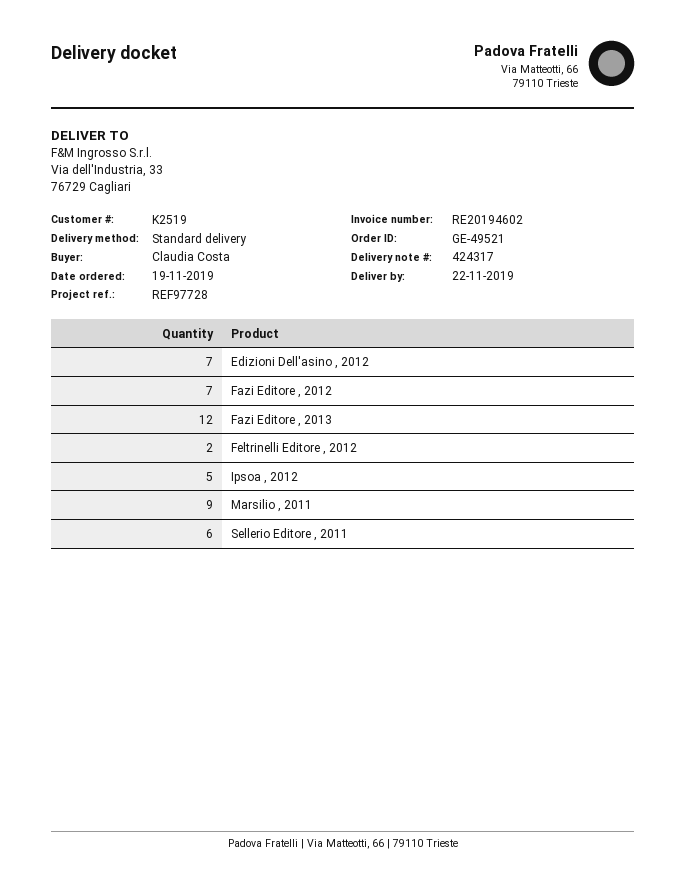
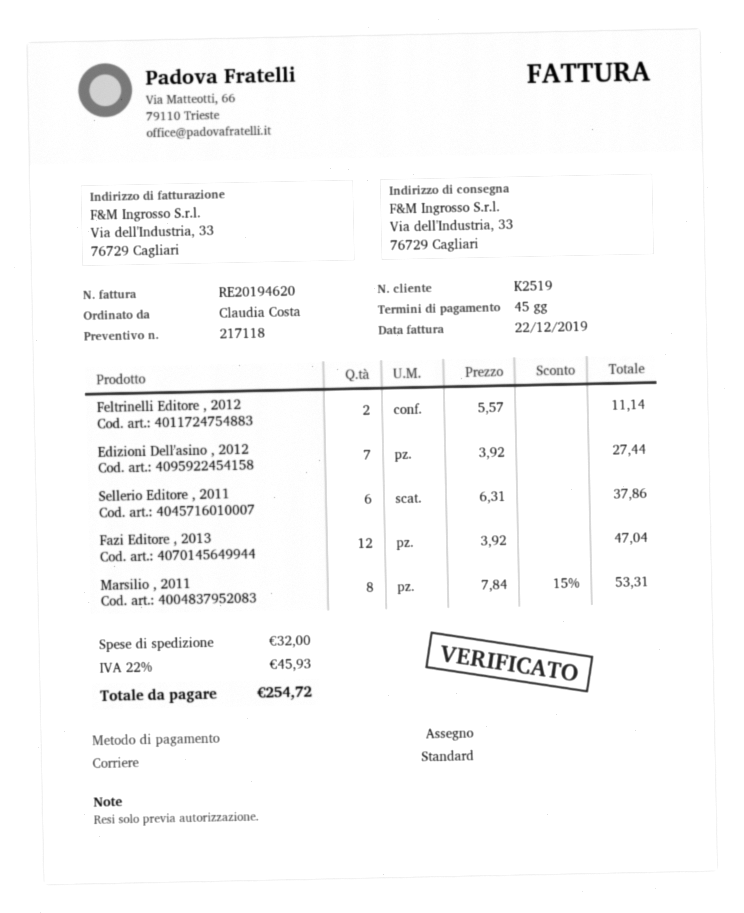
invoice number: RE20194602 -> RE20194620
Fazi Editore , 2012: 7 -> none
Ipsoa , 2012: 5 -> none
Marsilio , 2011: 9 -> 8

